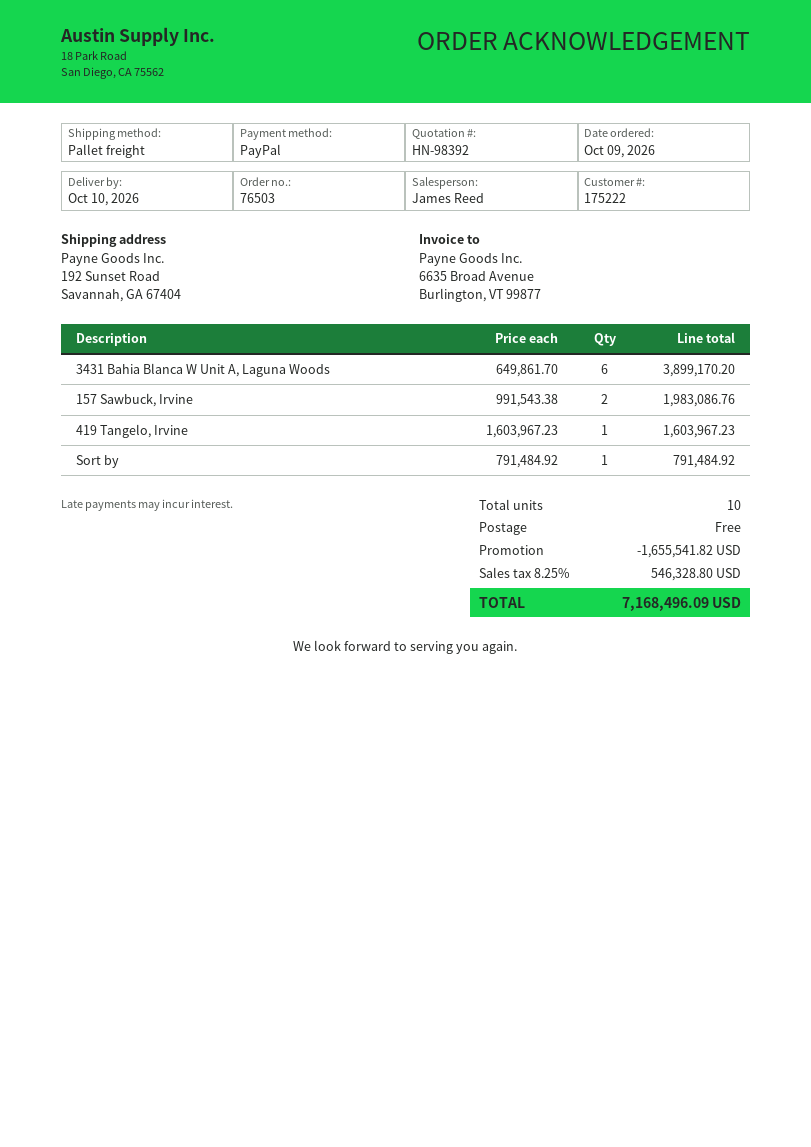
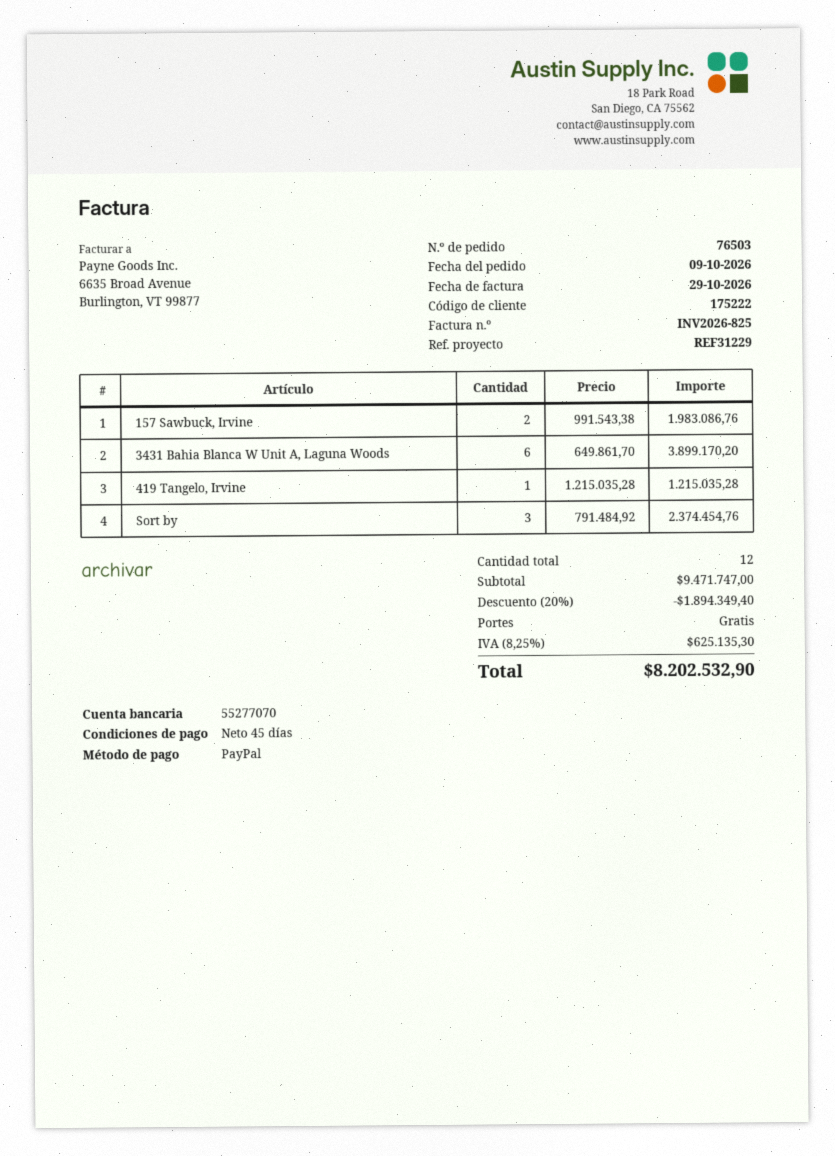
419 Tangelo, Irvine: 1 x 1603967.23 = 1603967.23 -> 1 x 1215035.28 = 1215035.28
Sort by: 1 x 791484.92 = 791484.92 -> 3 x 791484.92 = 2374454.76
total quantity: 10 -> 12
discount: 1655541.82 -> 1894349.40
tax: 8.25% = 546328.80 -> 8.25% = 625135.30
total: 7168496.09 -> 8202532.90

